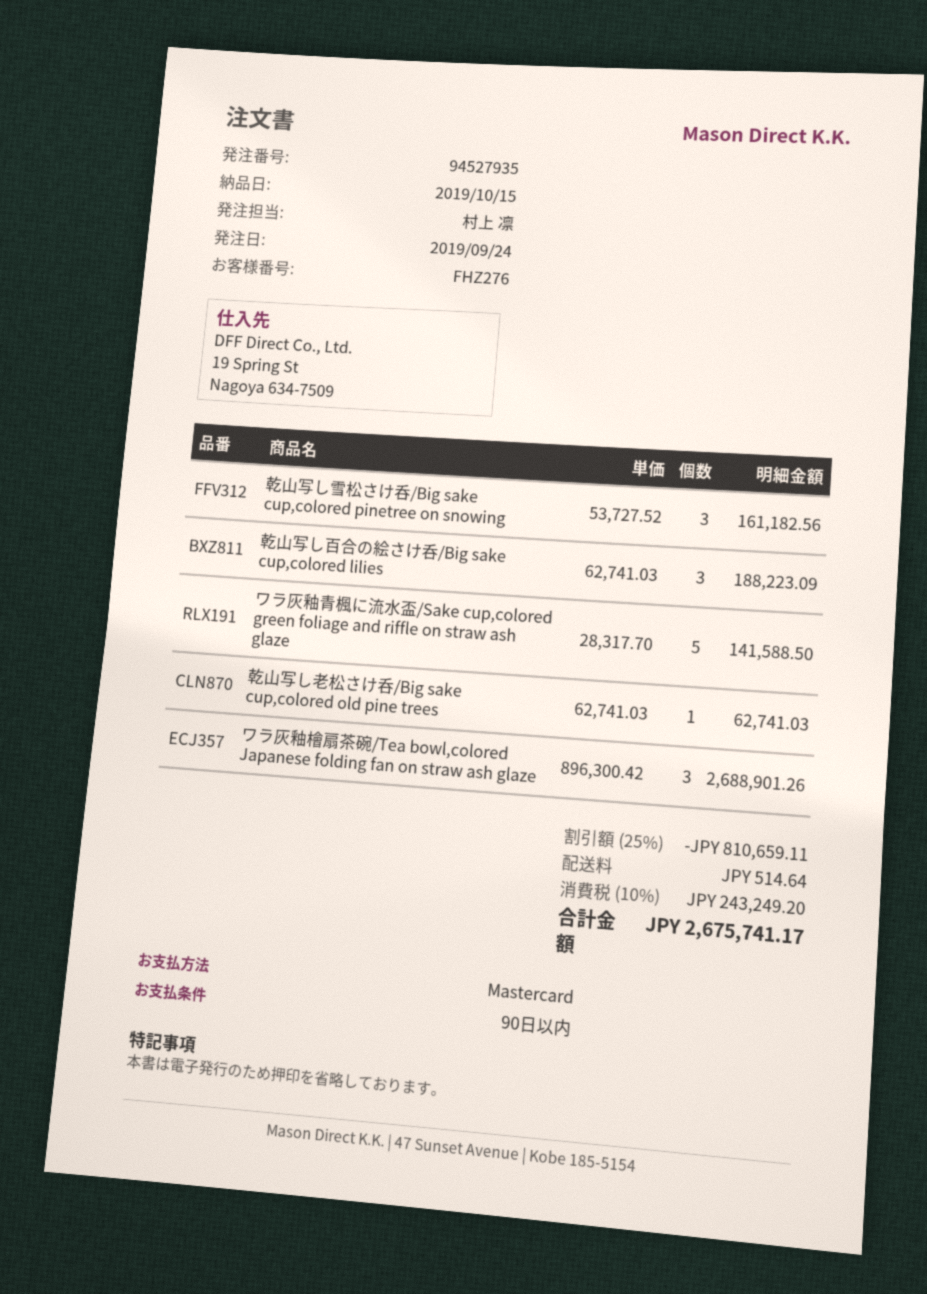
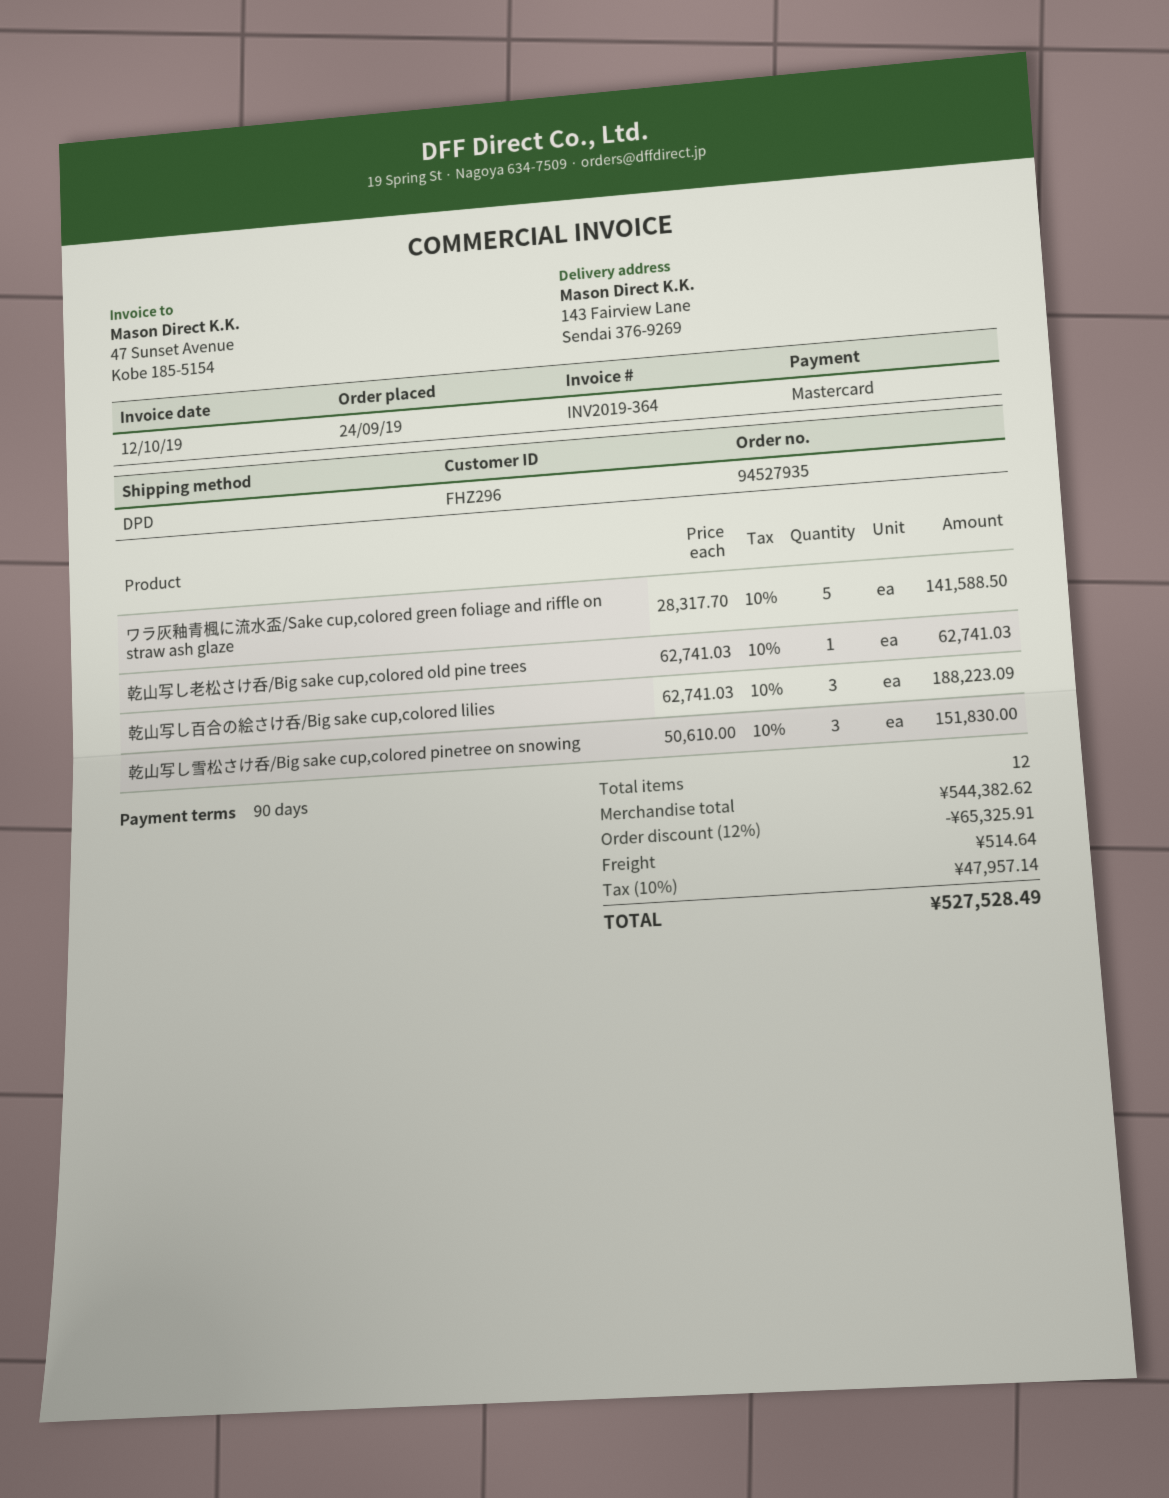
customer number: FHZ276 -> FHZ296
乾山写し雪松さけ呑/Big sake cup,colored pinetree on snowing: 3 x 53727.52 = 161182.56 -> 3 x 50610.00 = 151830.00
ワラ灰釉檜扇茶碗/Tea bowl,colored Japanese folding fan on straw ash glaze: 3 x 896300.42 = 2688901.26 -> none
discount: 25% = 810659.11 -> 12% = 65325.91
tax: 10% = 243249.20 -> 10% = 47957.14
total: 2675741.17 -> 527528.49

